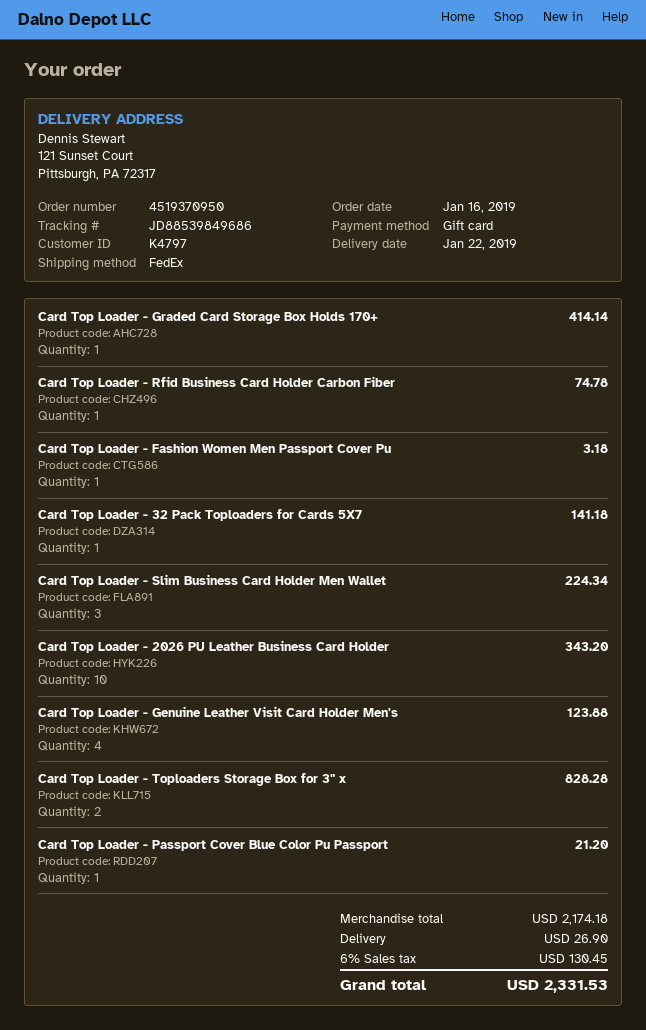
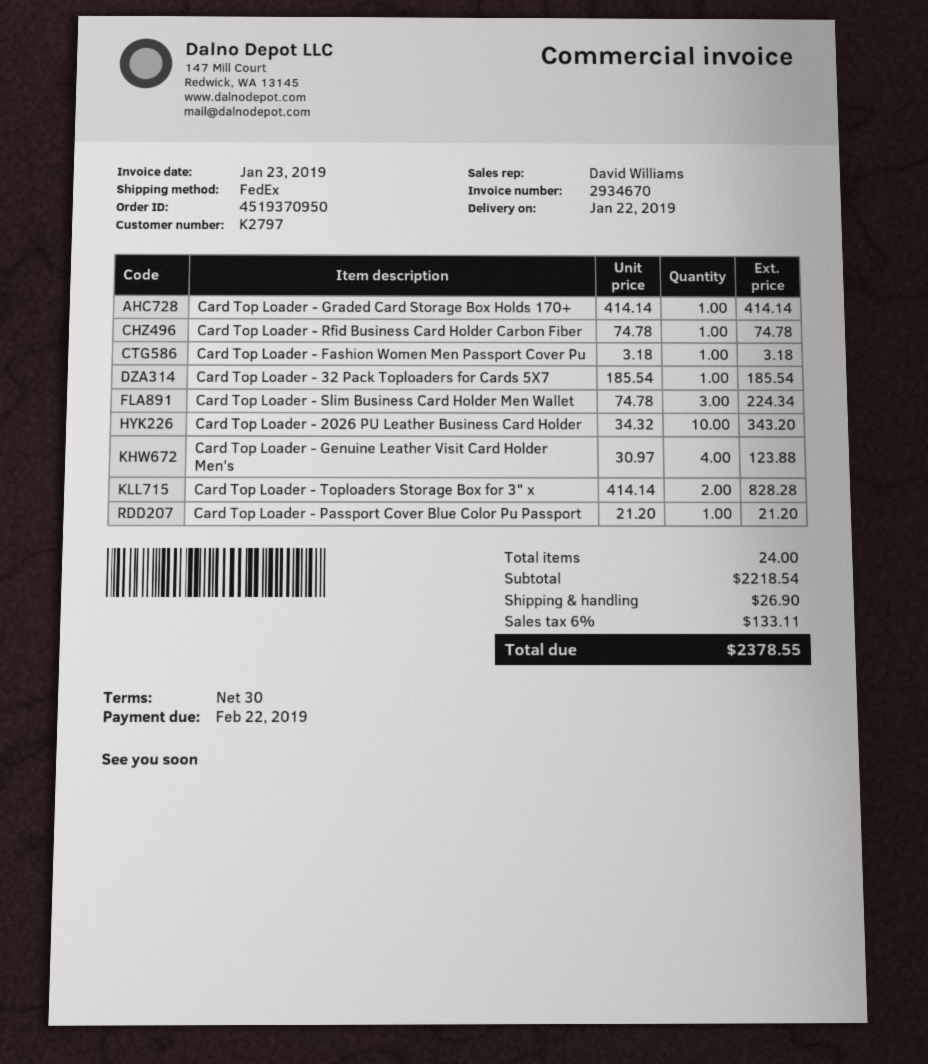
customer number: K4797 -> K2797
Card Top Loader - 32 Pack Toploaders for Cards 5X7: 1 for 141.18 -> 1 for 185.54
subtotal: 2174.18 -> 2218.54
tax: 6% = 130.45 -> 6% = 133.11
total: 2331.53 -> 2378.55

